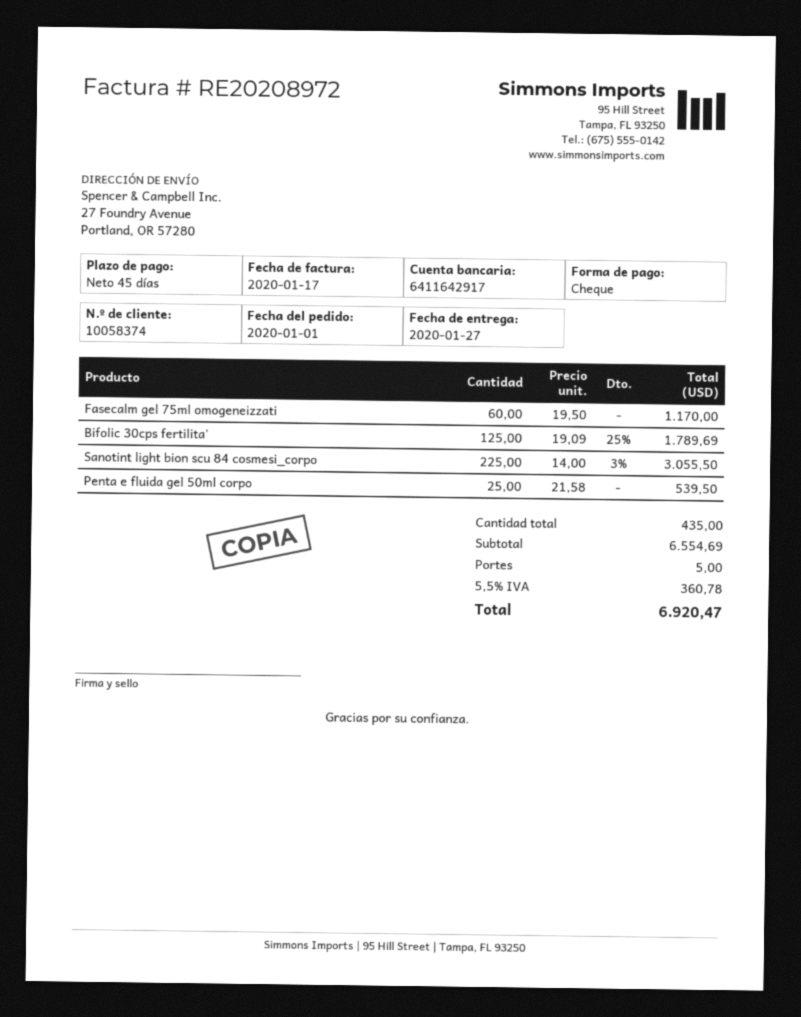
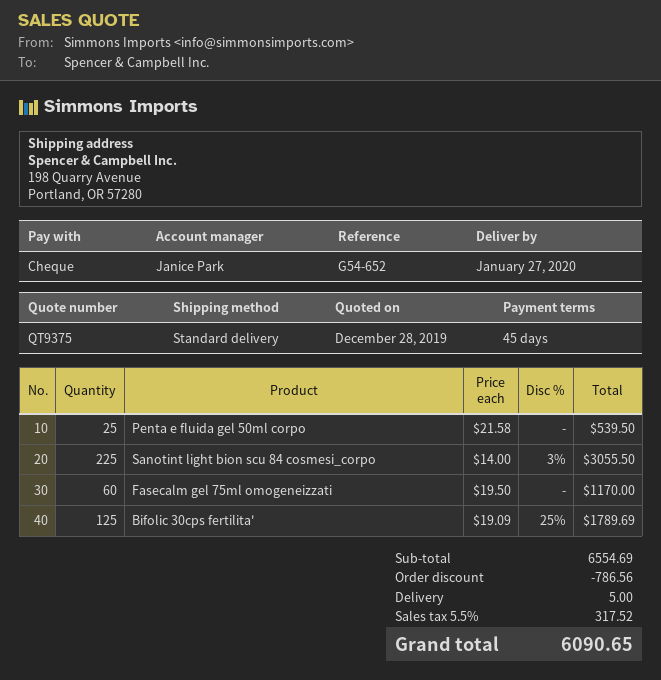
ship to: 27 Foundry Avenue, Portland, OR 57280 -> 198 Quarry Avenue, Portland, OR 57280
discount: none -> 786.56
tax: 5.5% = 360.78 -> 5.5% = 317.52
total: 6920.47 -> 6090.65

